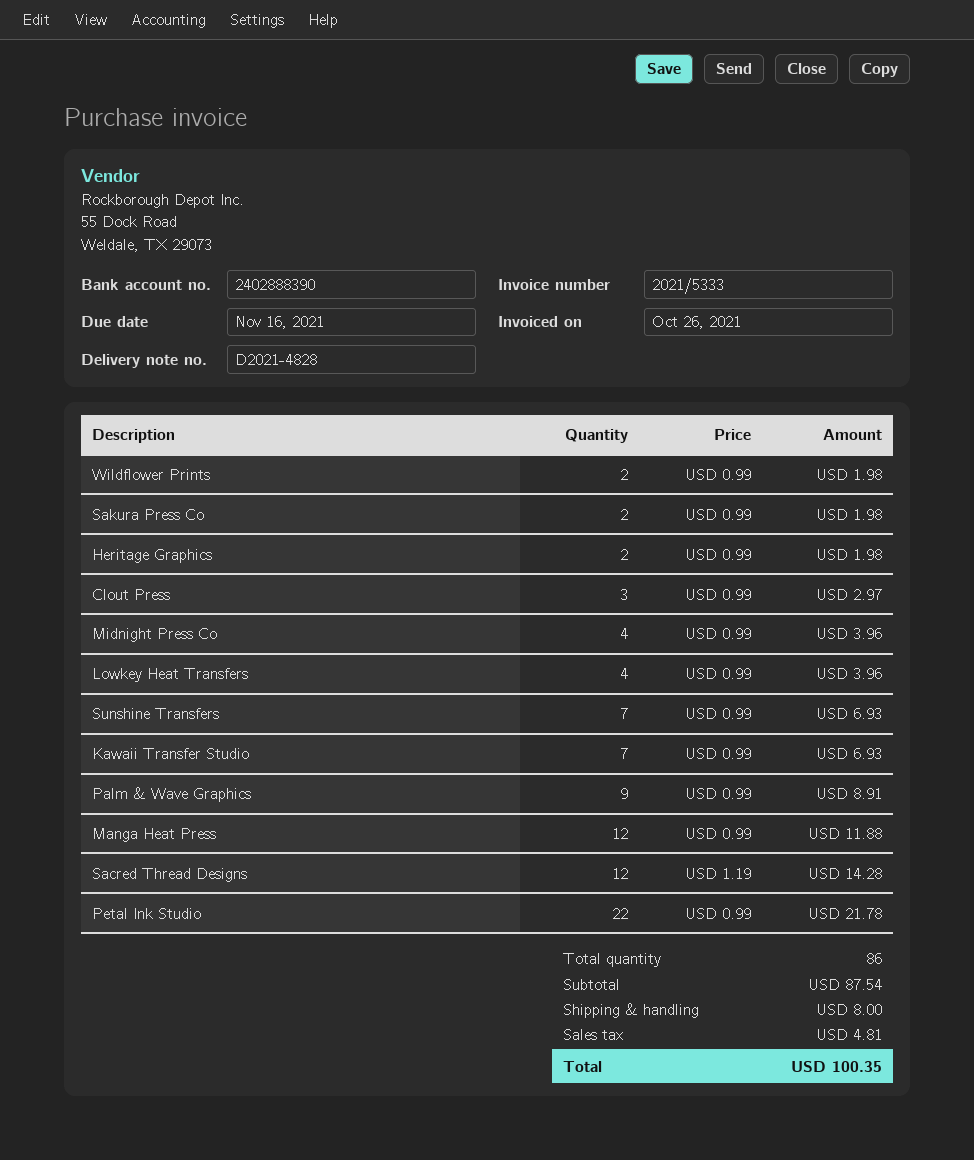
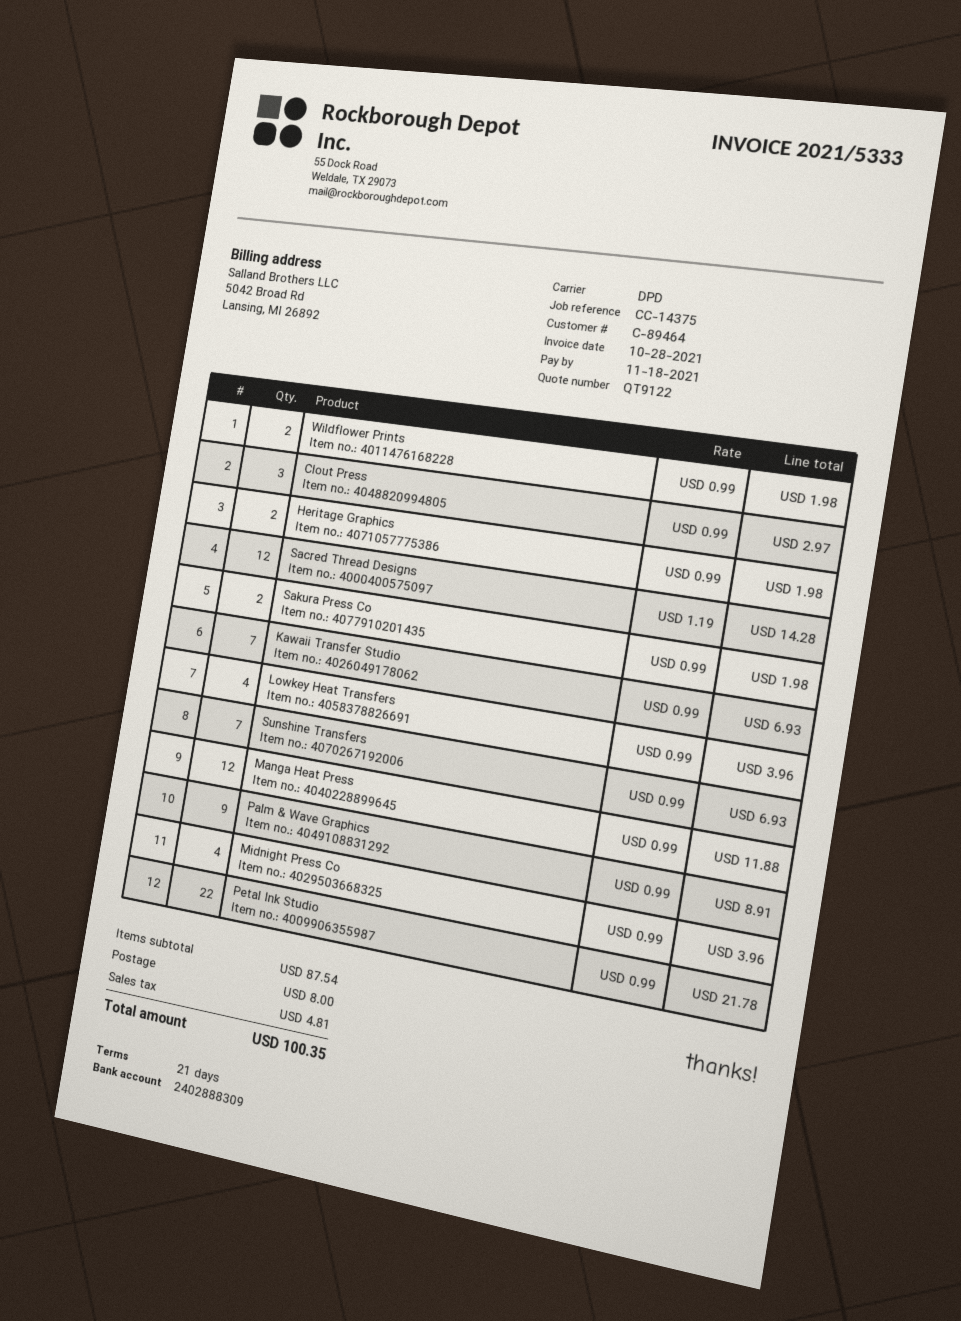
invoice date: 2021-10-26 -> 2021-10-28
due date: 2021-11-16 -> 2021-11-18
bank account: 2402888390 -> 2402888309

